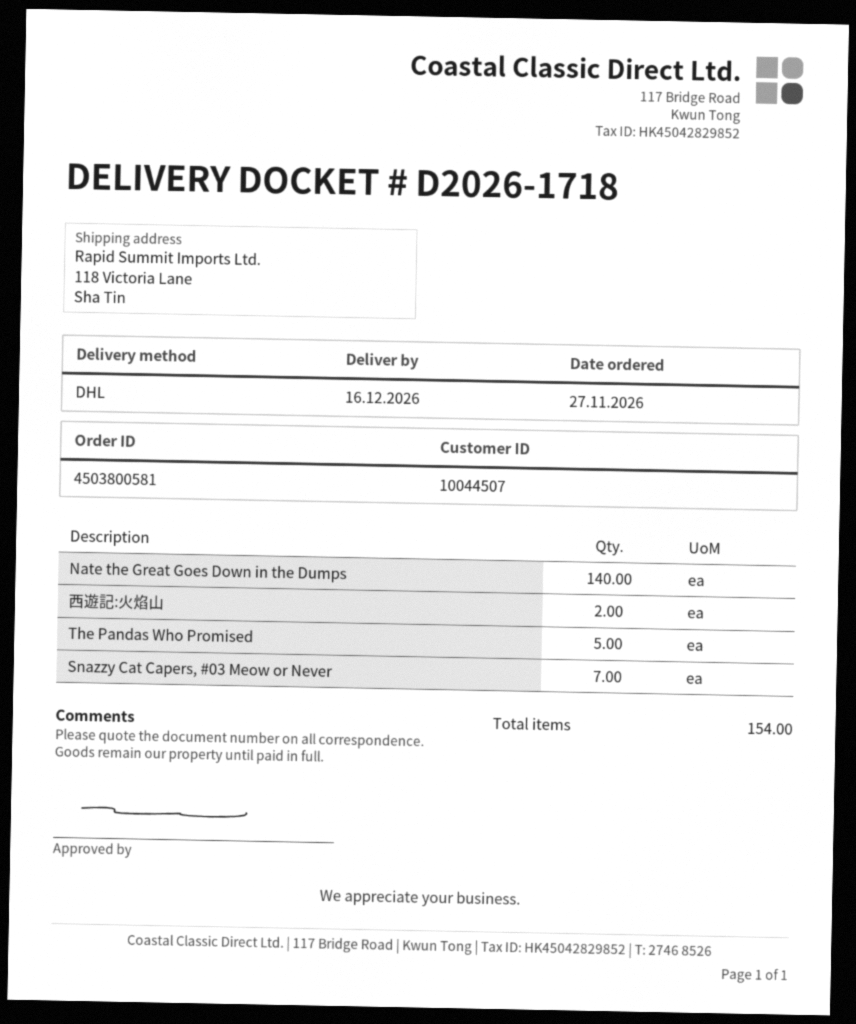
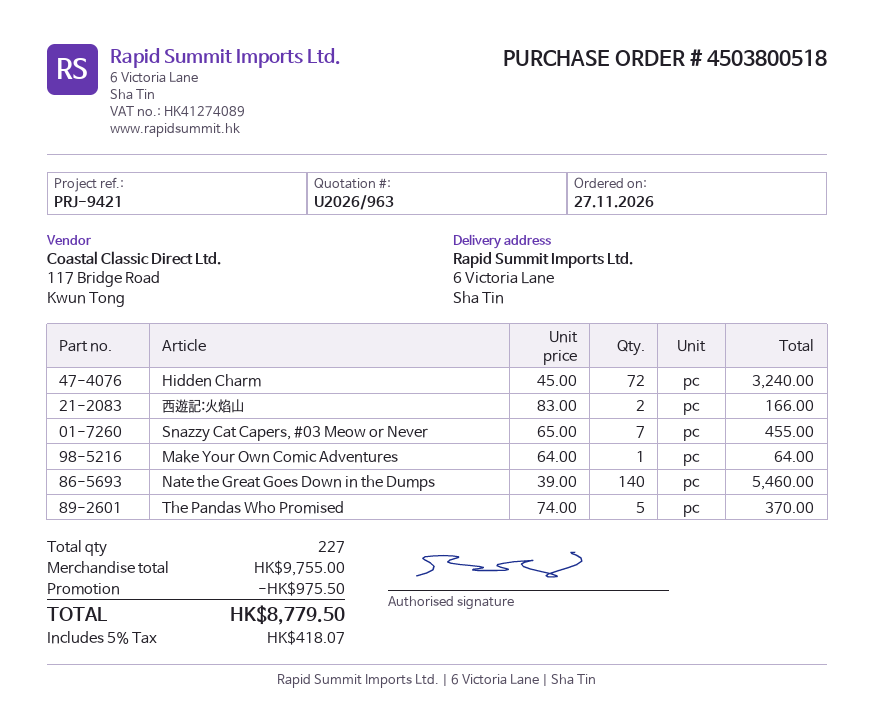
order number: 4503800581 -> 4503800518
ship to: 118 Victoria Lane, Sha Tin -> 6 Victoria Lane, Sha Tin
Hidden Charm: none -> 72
Make Your Own Comic Adventures: none -> 1
total quantity: 154 -> 227

